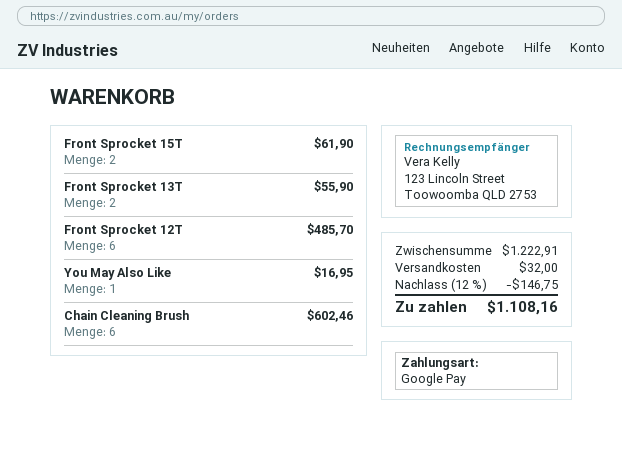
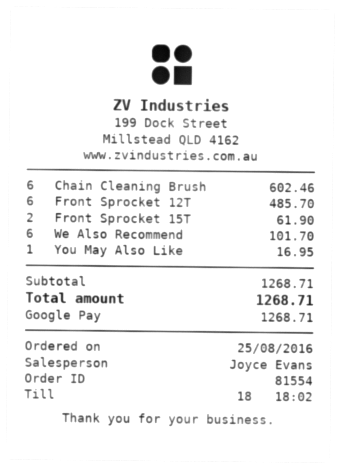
Front Sprocket 13T: 2 for 55.90 -> none
We Also Recommend: none -> 6 for 101.70
subtotal: 1222.91 -> 1268.71
discount: 12% = 146.75 -> none
shipping: 32.00 -> none
total: 1108.16 -> 1268.71

